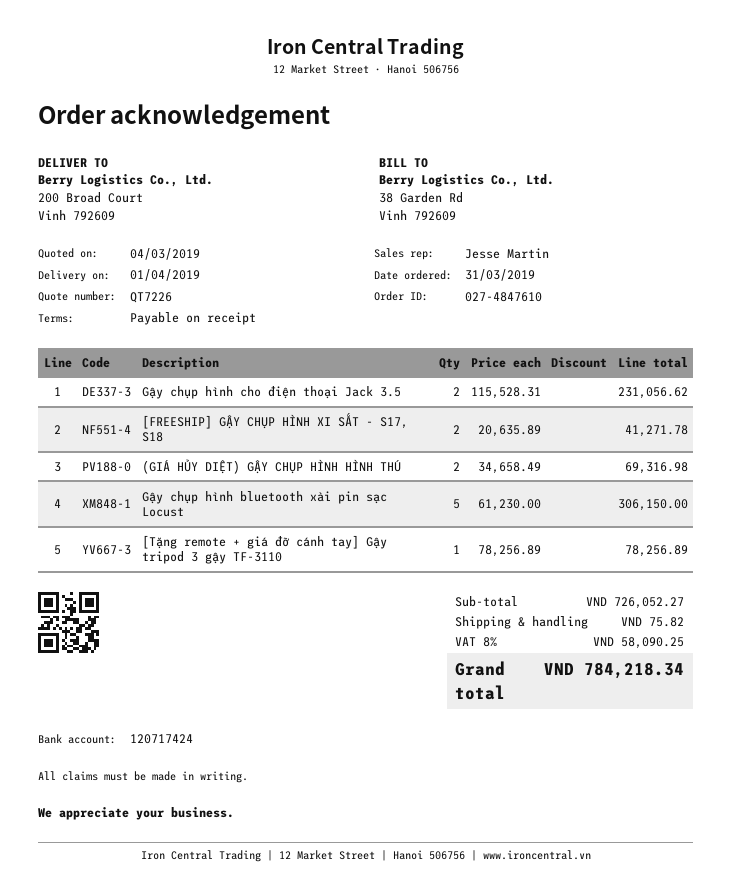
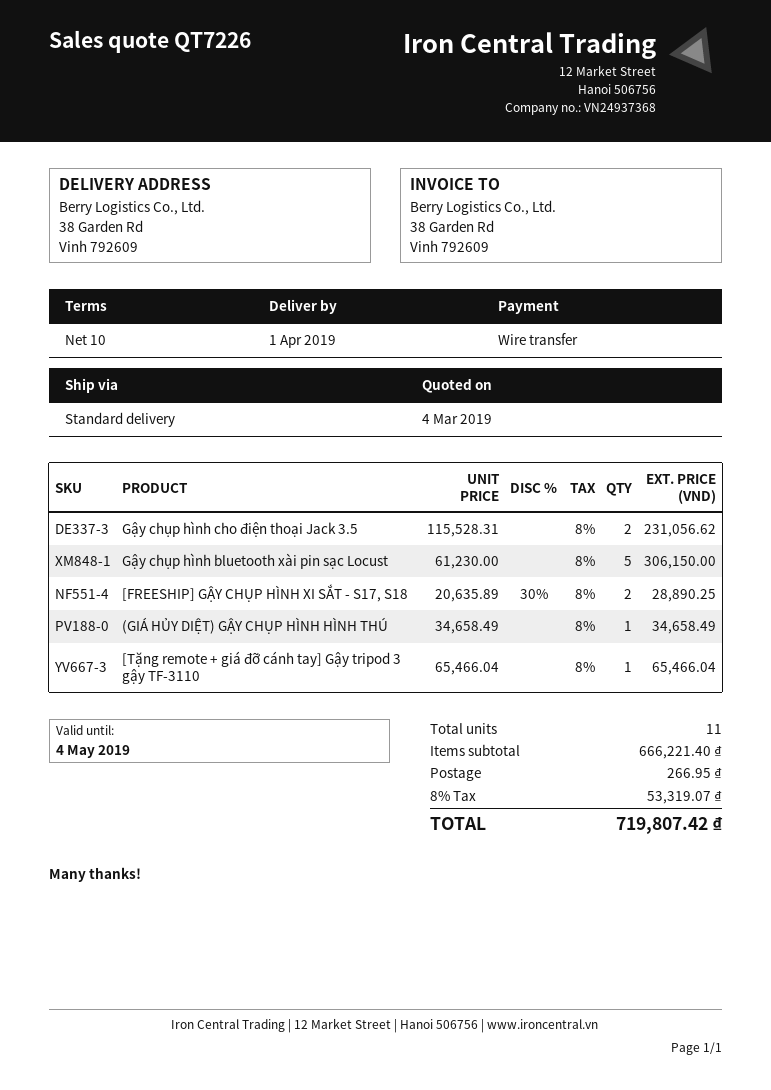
payment terms: on receipt -> 10 days
ship to: 200 Broad Court, Vinh 792609 -> 38 Garden Rd, Vinh 792609
[FREESHIP] GẬY CHỤP HÌNH XI SẮT - S17, S18: 2 x 20635.89 = 41271.78 -> 2 x 20635.89 - 30% = 28890.25
(GIÁ HỦY DIỆT) GẬY CHỤP HÌNH HÌNH THÚ: 2 x 34658.49 = 69316.98 -> 1 x 34658.49 = 34658.49
[Tặng remote + giá đỡ cánh tay] Gậy tripod 3 gậy TF-3110: 1 x 78256.89 = 78256.89 -> 1 x 65466.04 = 65466.04
subtotal: 726052.27 -> 666221.40
shipping: 75.82 -> 266.95
tax: 8% = 58090.25 -> 8% = 53319.07
total: 784218.34 -> 719807.42

